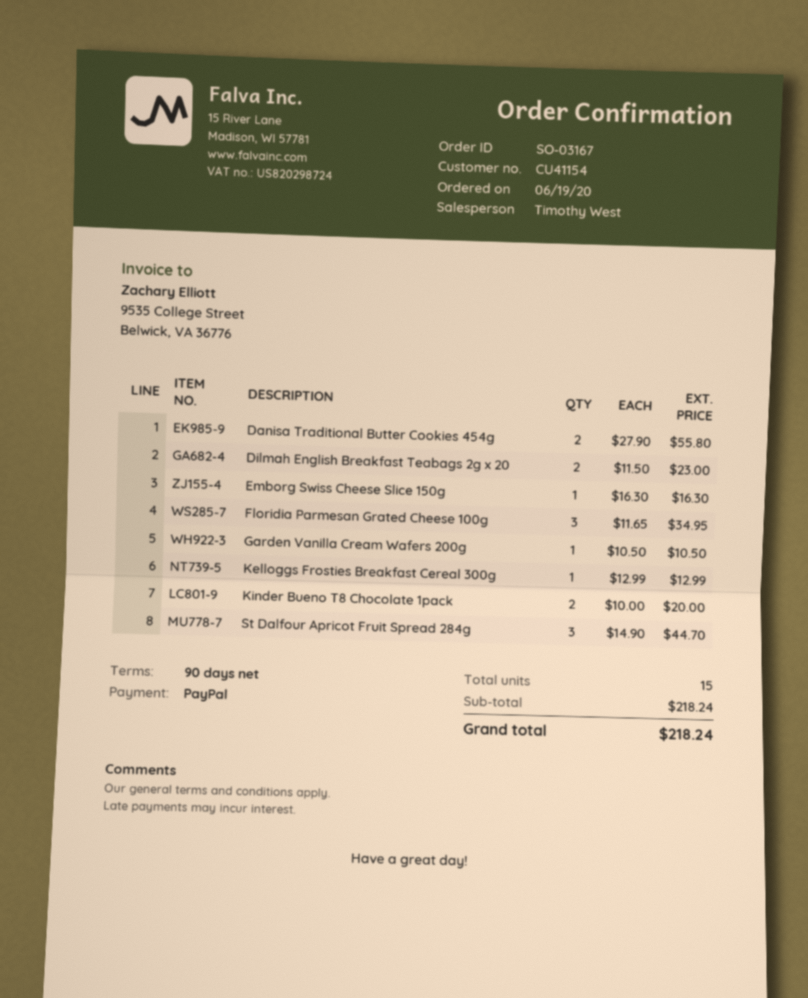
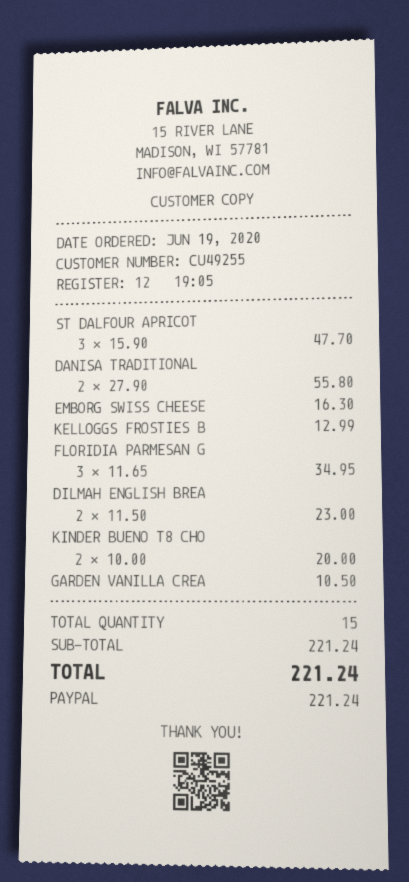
customer number: CU41154 -> CU49255
St Dalfour Apricot Fruit Spread 284g: 3 x 14.90 = 44.70 -> 3 x 15.90 = 47.70
subtotal: 218.24 -> 221.24
total: 218.24 -> 221.24

